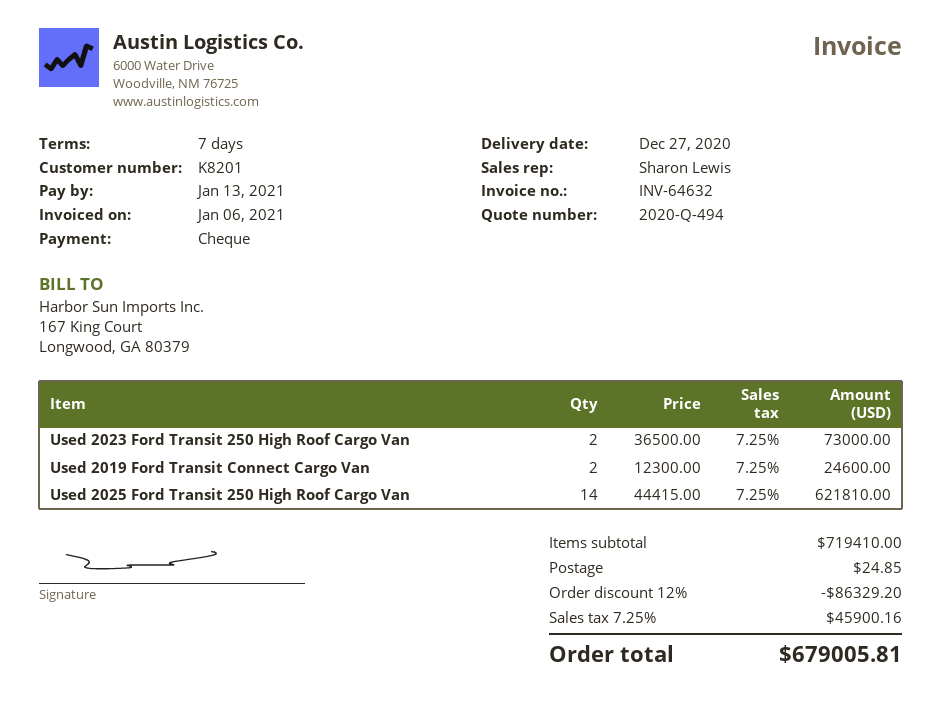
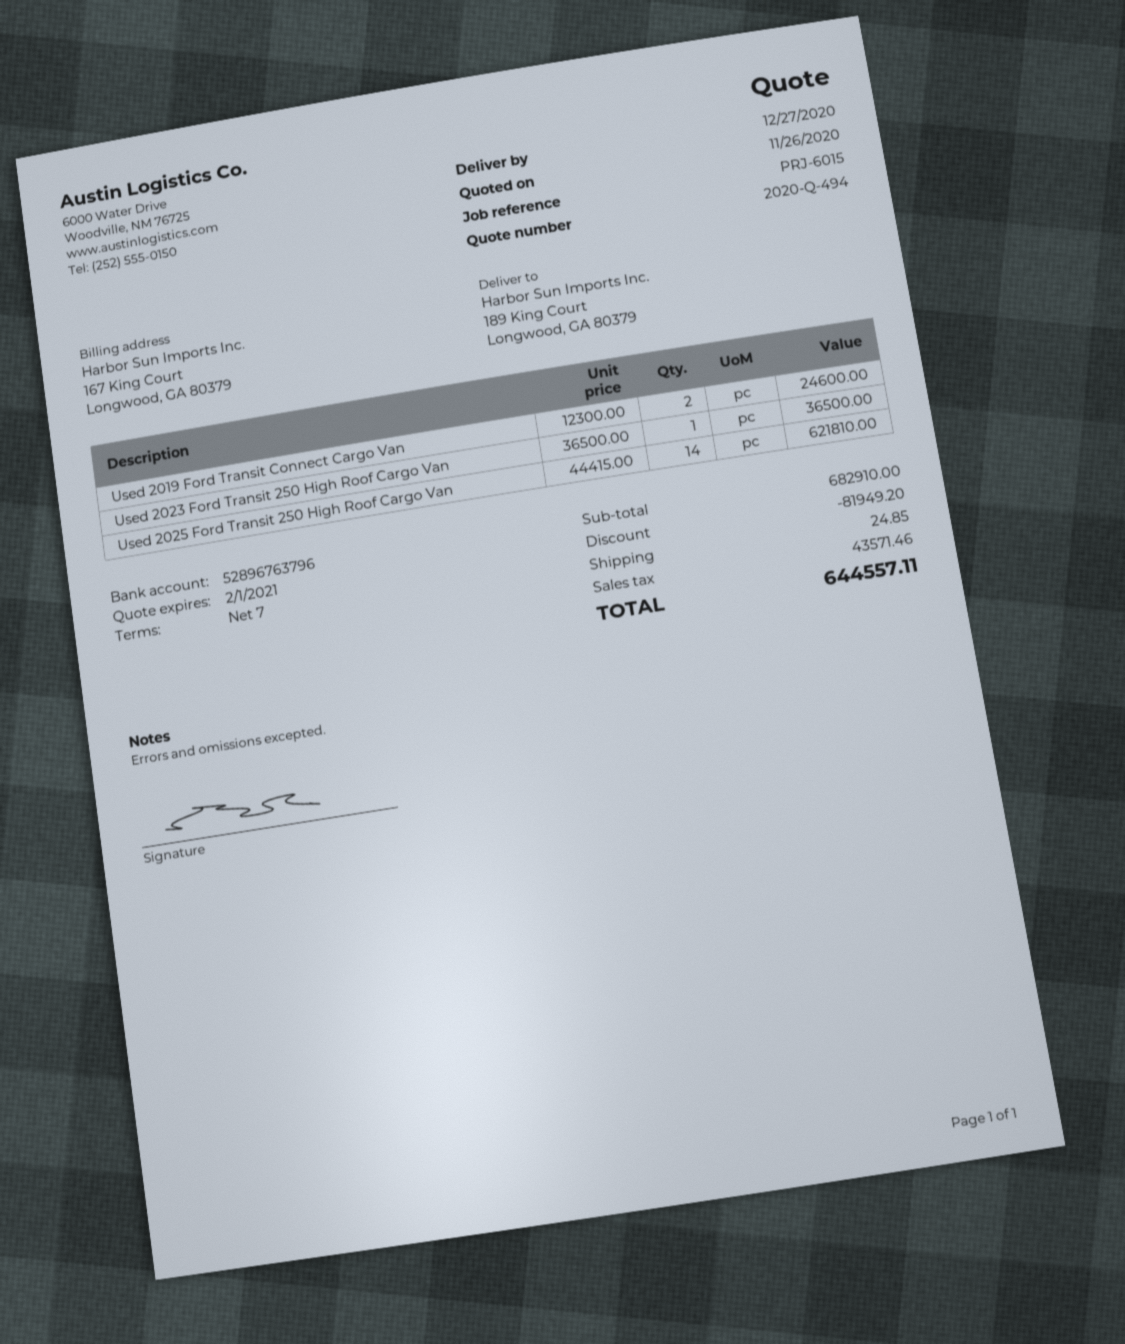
Used 2023 Ford Transit 250 High Roof Cargo Van: 2 x 36500.00 = 73000.00 -> 1 x 36500.00 = 36500.00
subtotal: 719410.00 -> 682910.00
discount: 86329.20 -> 81949.20
tax: 45900.16 -> 43571.46
total: 679005.81 -> 644557.11

